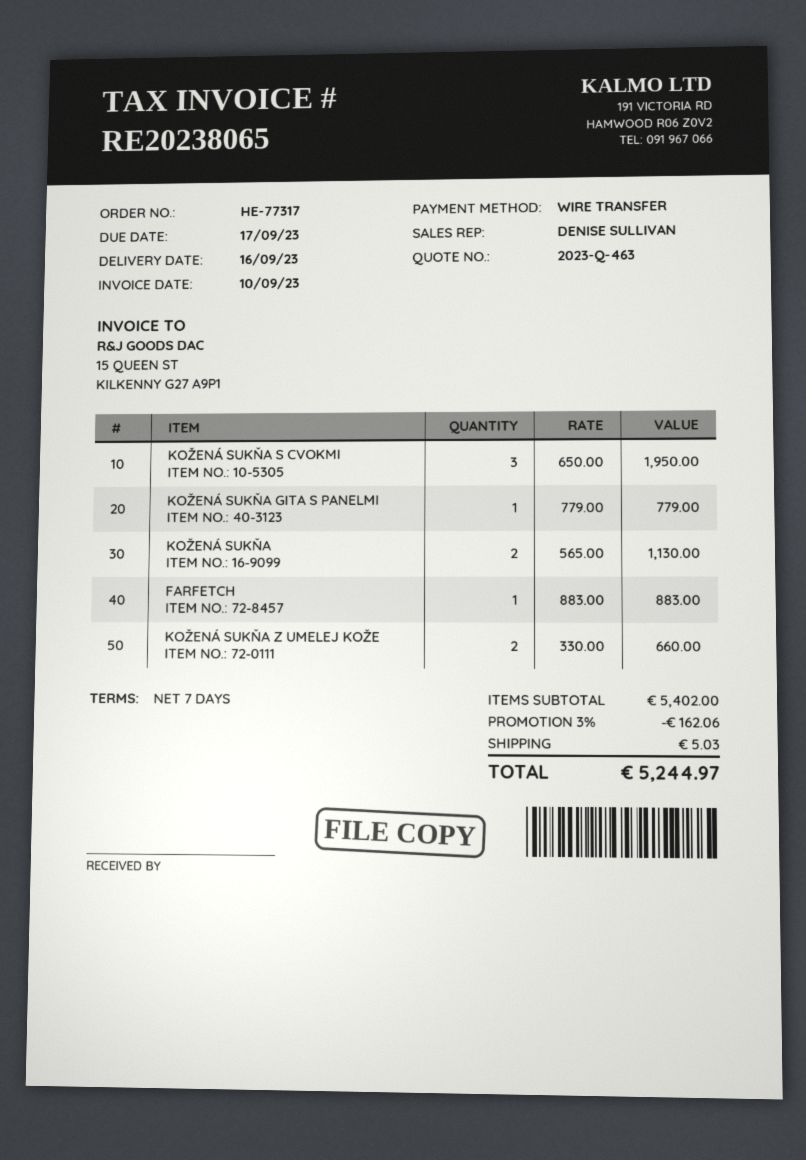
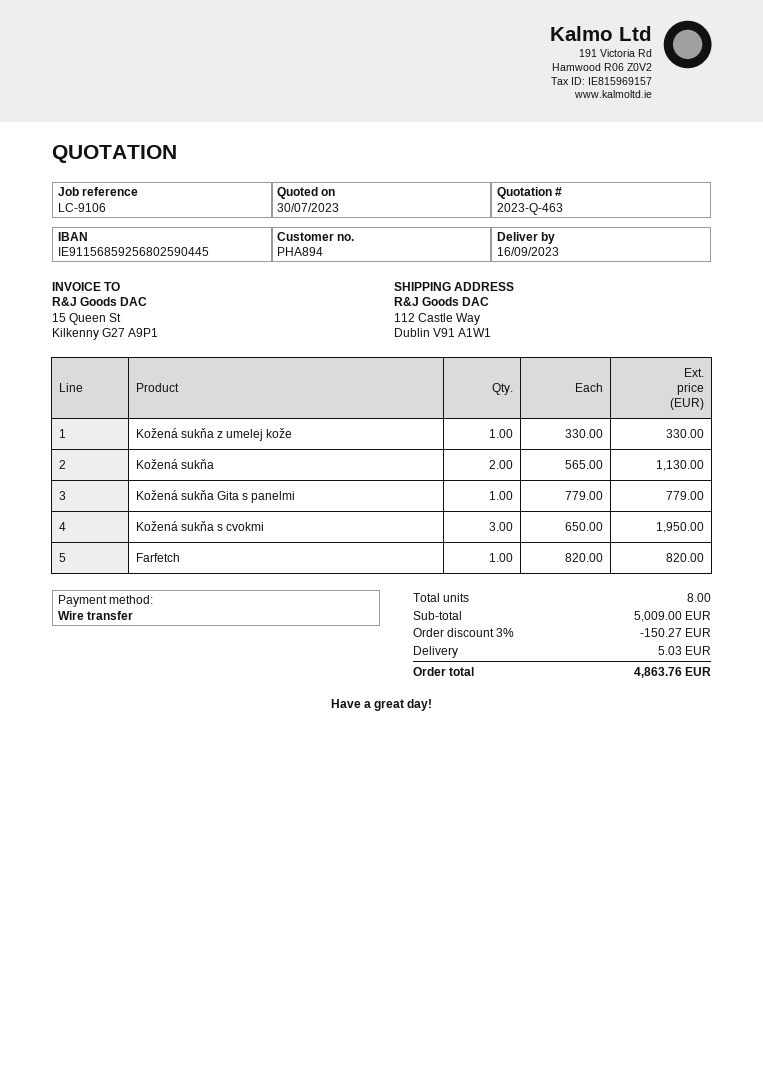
FARFETCH: 1 x 883.00 = 883.00 -> 1 x 820.00 = 820.00
KOŽENÁ SUKŇA Z UMELEJ KOŽE: 2 x 330.00 = 660.00 -> 1 x 330.00 = 330.00
subtotal: 5402.00 -> 5009.00
discount: 3% = 162.06 -> 3% = 150.27
total: 5244.97 -> 4863.76

